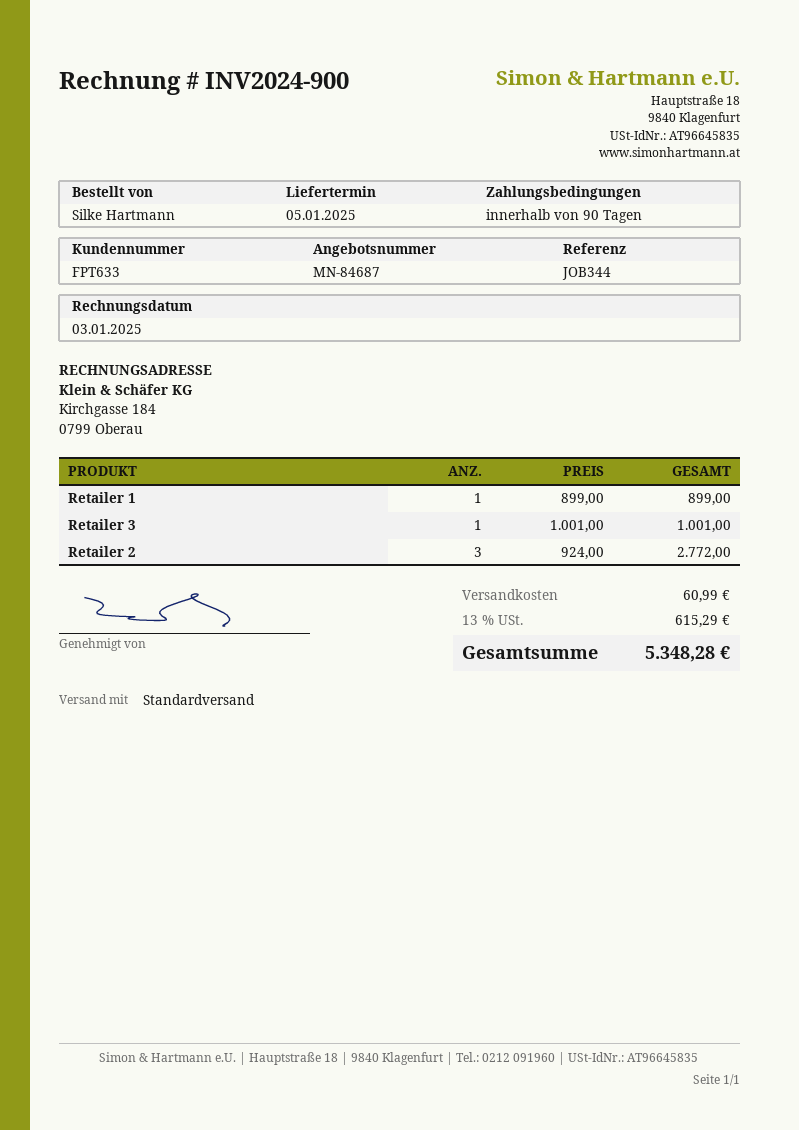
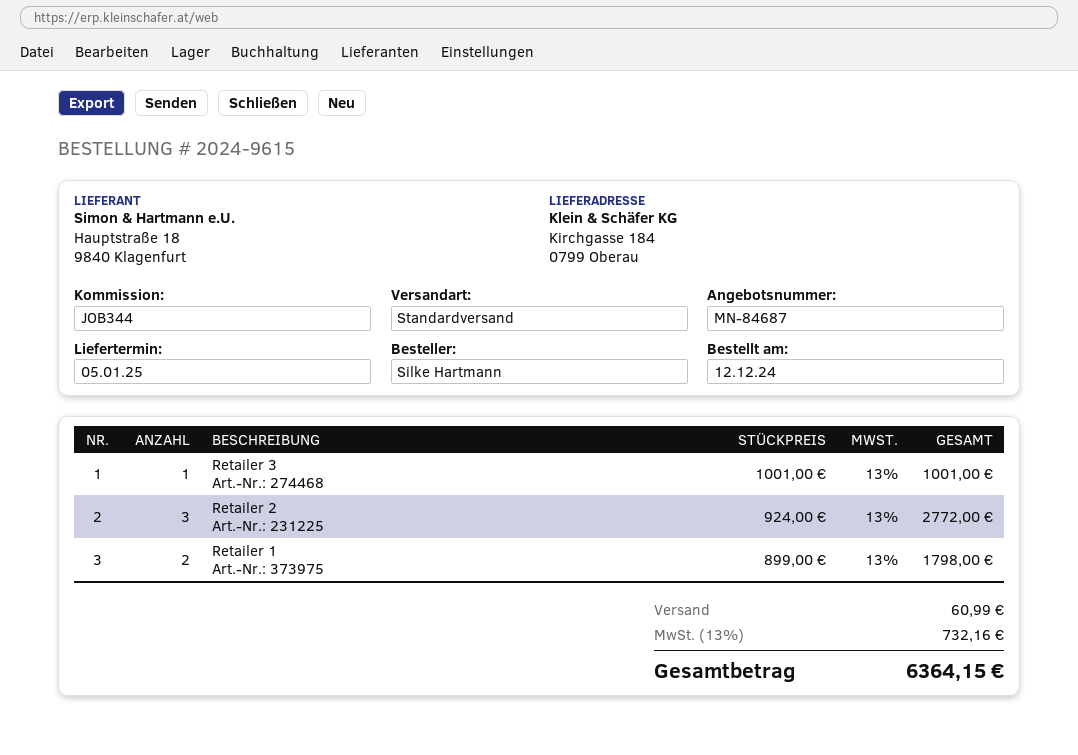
Retailer 1: 1 x 899.00 = 899.00 -> 2 x 899.00 = 1798.00
tax: 13% = 615.29 -> 13% = 732.16
total: 5348.28 -> 6364.15

